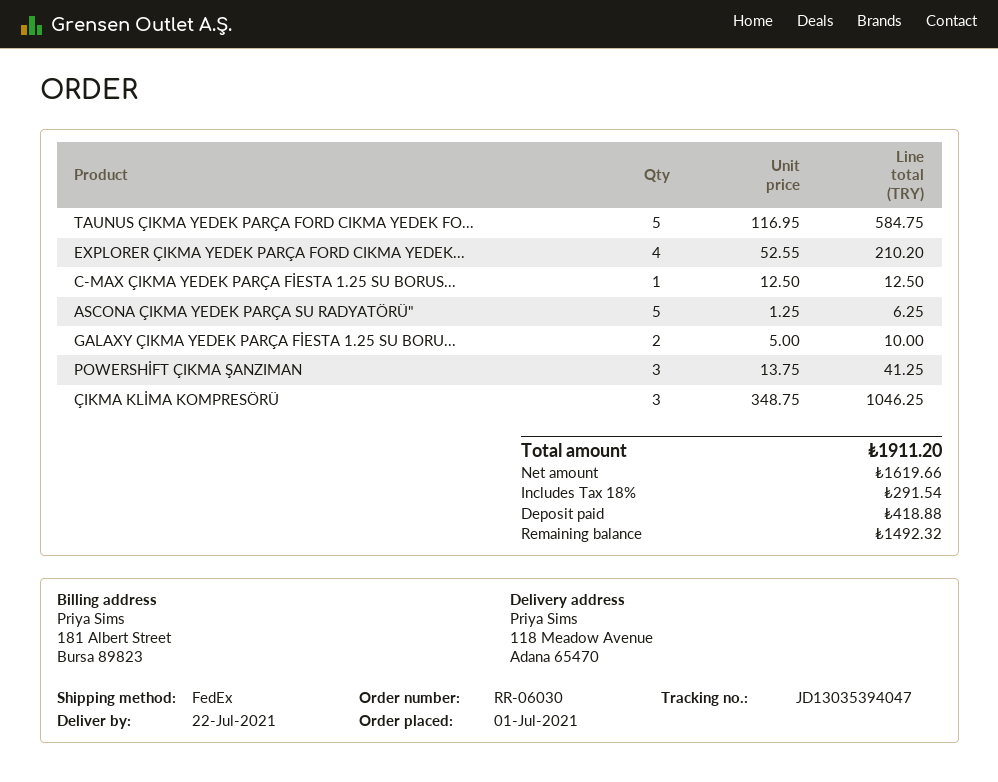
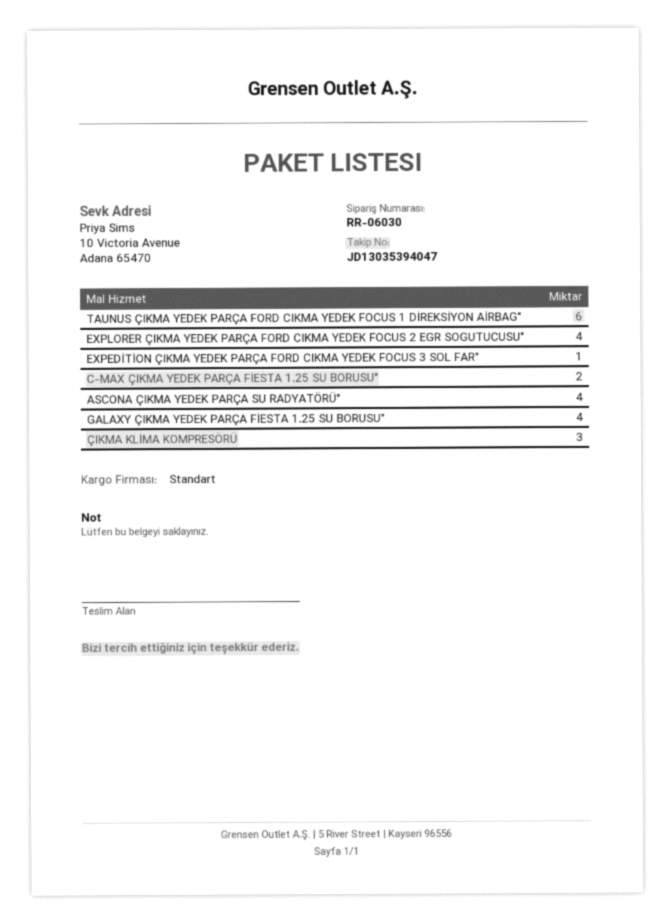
shipping method: FedEx -> standard
ship to: 118 Meadow Avenue, Adana 65470 -> 10 Victoria Avenue, Adana 65470
TAUNUS ÇIKMA YEDEK PARÇA FORD CIKMA YEDEK FO...: 5 -> 6
C-MAX ÇIKMA YEDEK PARÇA FİESTA 1.25 SU BORUS...: 1 -> 2
ASCONA ÇIKMA YEDEK PARÇA SU RADYATÖRÜ": 5 -> 4
GALAXY ÇIKMA YEDEK PARÇA FİESTA 1.25 SU BORU...: 2 -> 4
POWERSHİFT ÇIKMA ŞANZIMAN: 3 -> none
EXPEDİTİON ÇIKMA YEDEK PARÇA FORD CIKMA YEDEK FOCUS 3 SOL FAR": none -> 1

